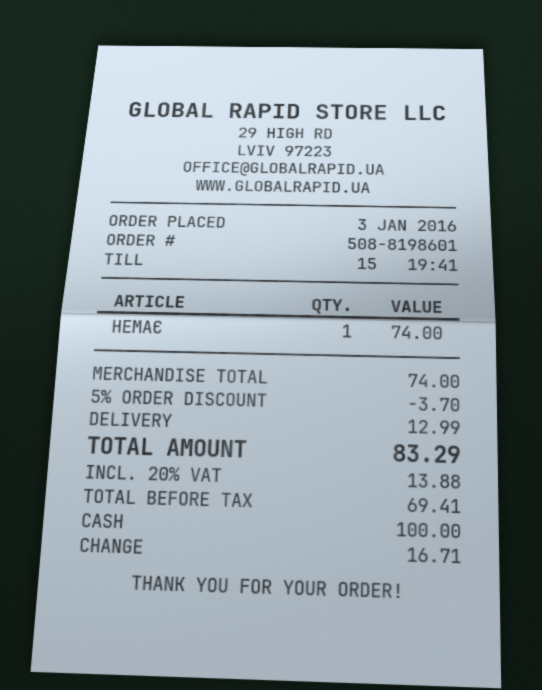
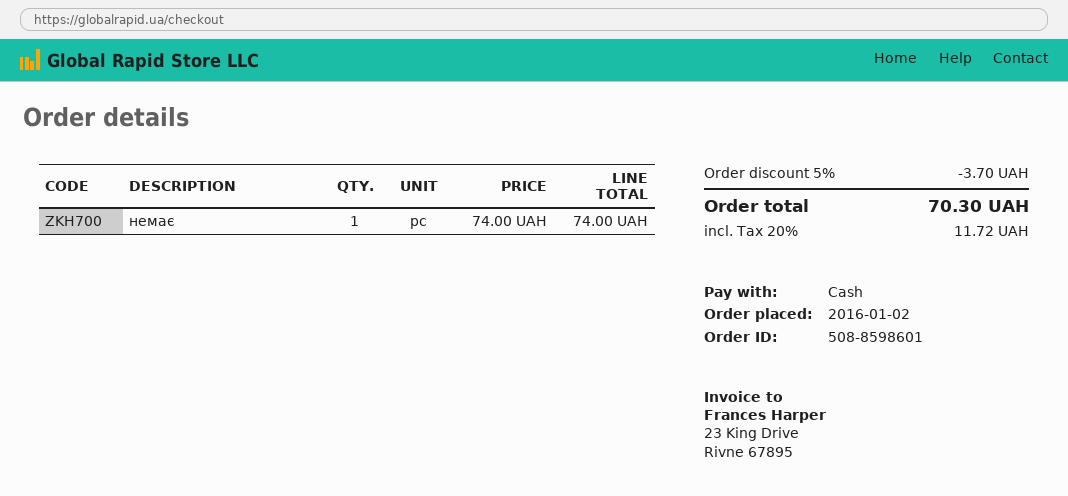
order number: 508-8198601 -> 508-8598601
order date: 2016-01-03 -> 2016-01-02
shipping: 12.99 -> none
tax: 20% = 13.88 -> 20% = 11.72
total: 83.29 -> 70.30

